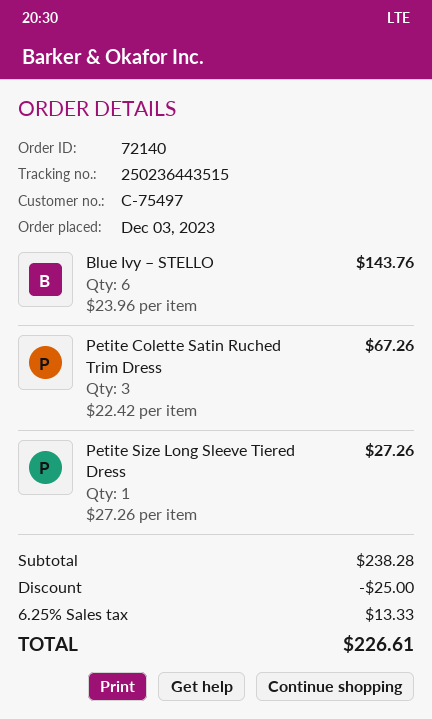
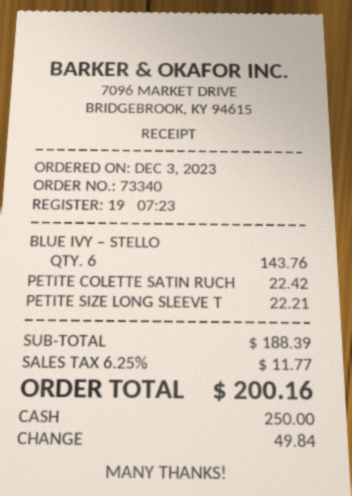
order number: 72140 -> 73340
Petite Colette Satin Ruched Trim Dress: 3 for 67.26 -> 1 for 22.42
Petite Size Long Sleeve Tiered Dress: 1 for 27.26 -> 1 for 22.21
subtotal: 238.28 -> 188.39
discount: 25.00 -> none
tax: 6.25% = 13.33 -> 6.25% = 11.77
total: 226.61 -> 200.16

